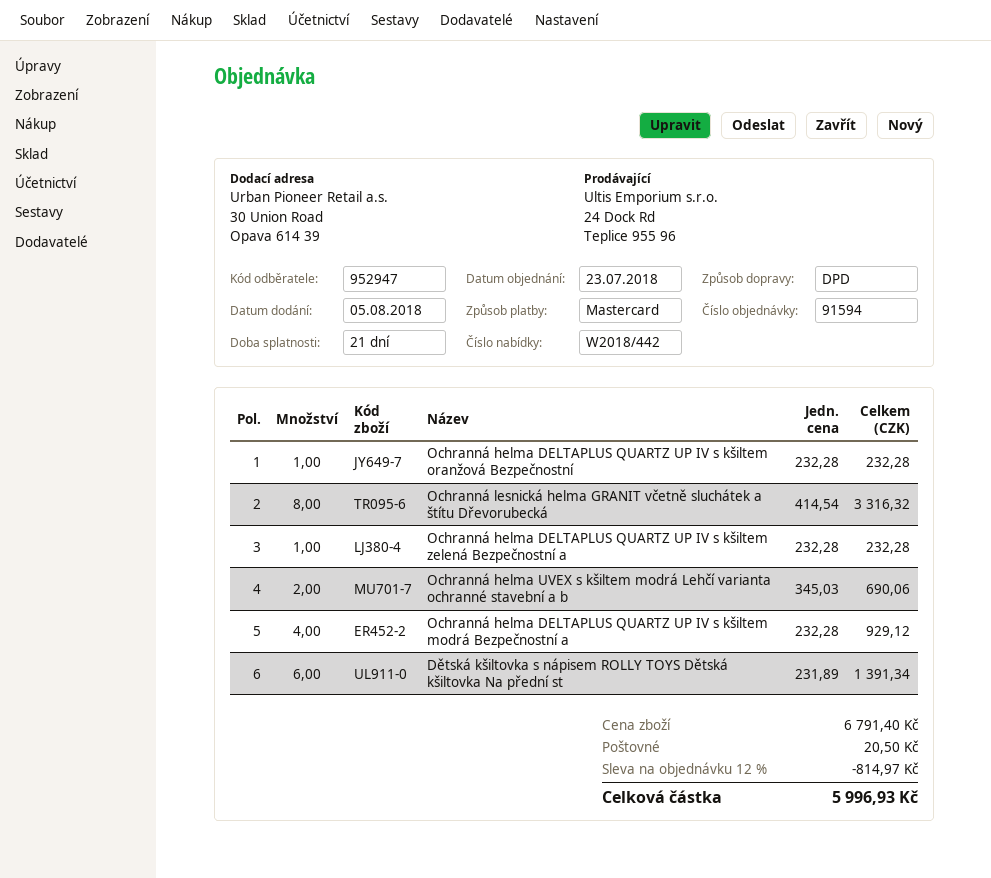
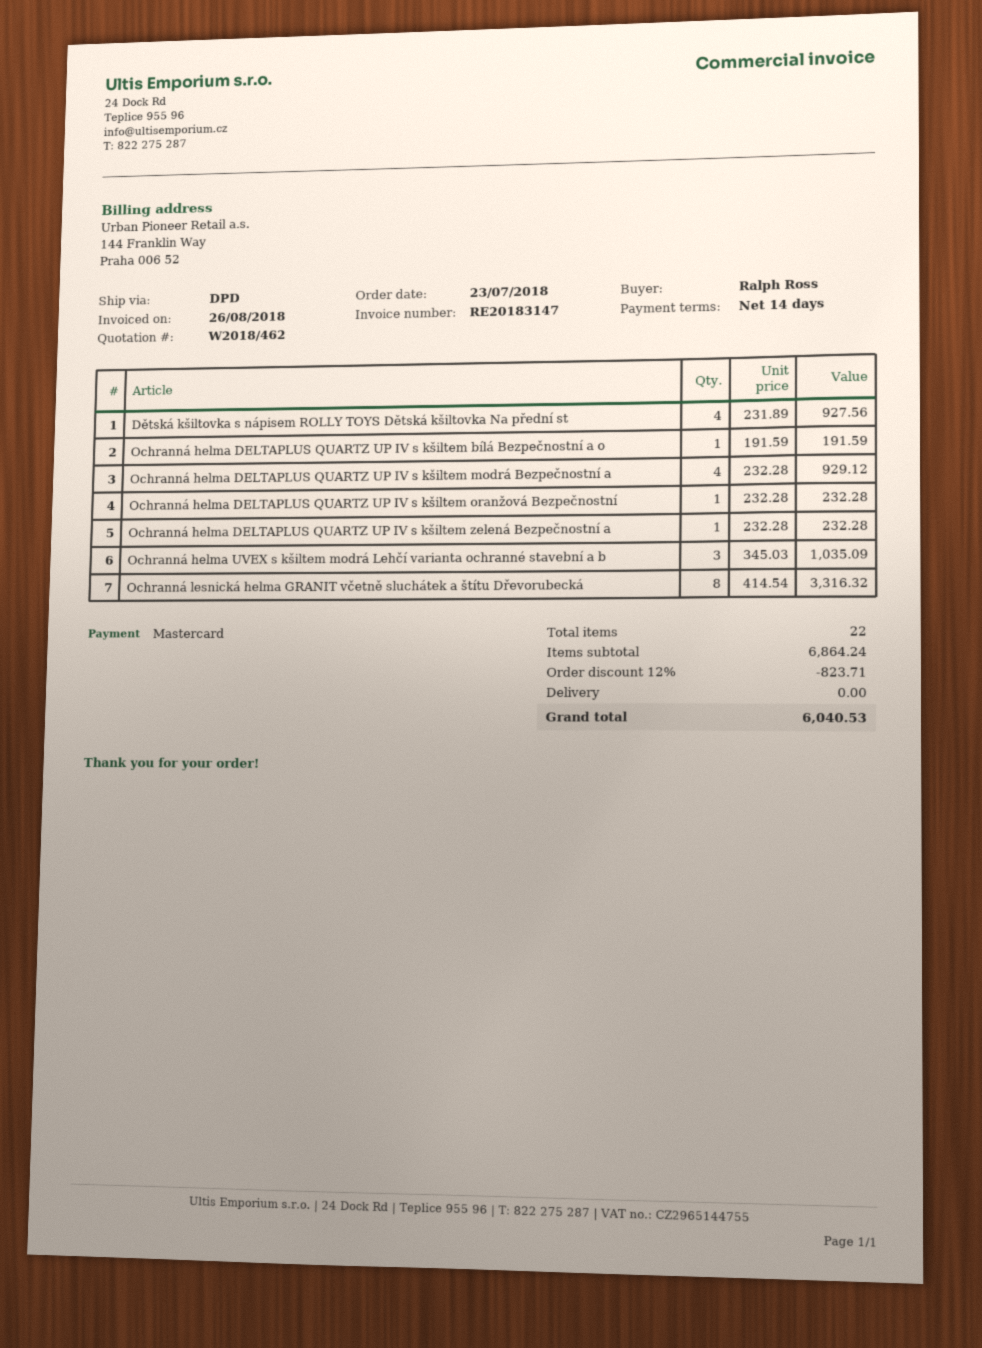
quote number: W2018/442 -> W2018/462
payment terms: 21 days -> 14 days
Ochranná helma UVEX s kšiltem modrá Lehčí varianta ochranné stavební a b: 2 x 345.03 = 690.06 -> 3 x 345.03 = 1035.09
Dětská kšiltovka s nápisem ROLLY TOYS Dětská kšiltovka Na přední st: 6 x 231.89 = 1391.34 -> 4 x 231.89 = 927.56
Ochranná helma DELTAPLUS QUARTZ UP IV s kšiltem bílá Bezpečnostní a o: none -> 1 x 191.59 = 191.59
subtotal: 6791.40 -> 6864.24
discount: 12% = 814.97 -> 12% = 823.71
shipping: 20.50 -> 0.00
total: 5996.93 -> 6040.53

